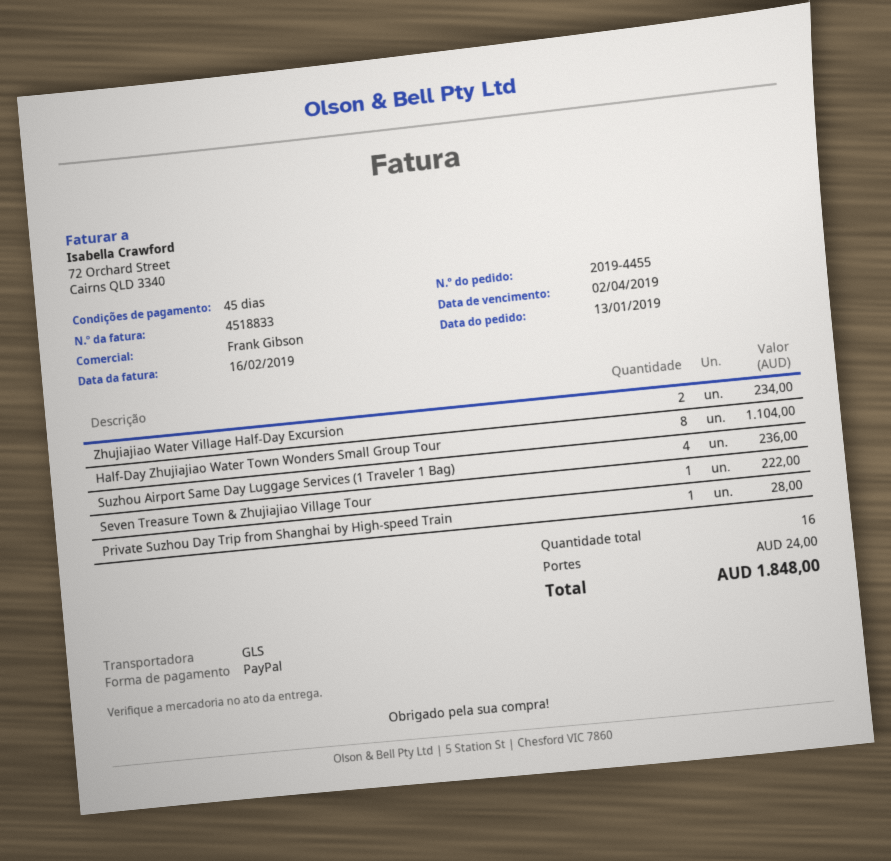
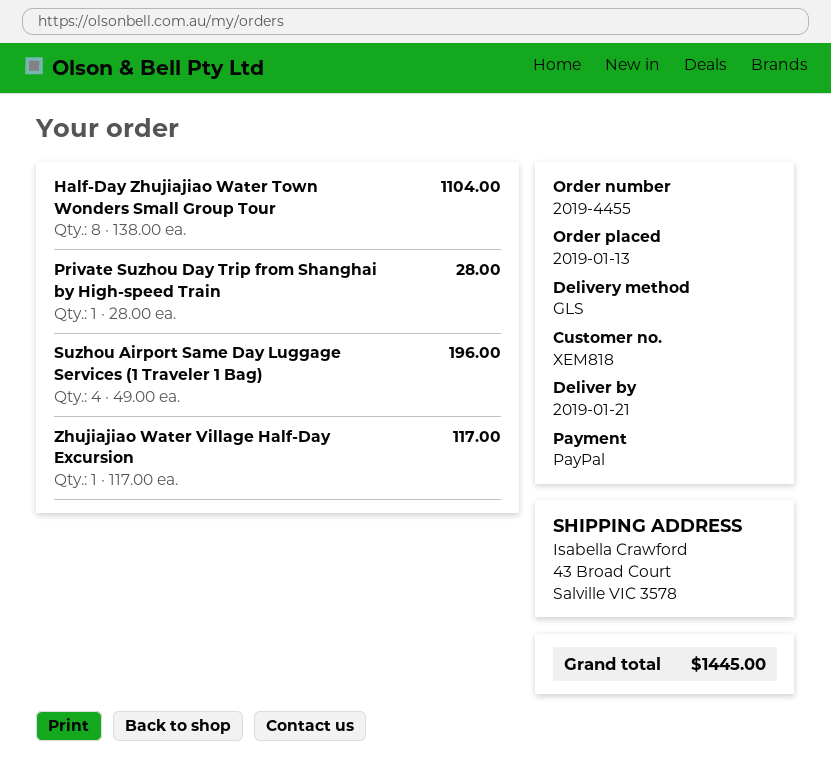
Zhujiajiao Water Village Half-Day Excursion: 2 for 234.00 -> 1 for 117.00
Suzhou Airport Same Day Luggage Services (1 Traveler 1 Bag): 4 for 236.00 -> 4 for 196.00
Seven Treasure Town & Zhujiajiao Village Tour: 1 for 222.00 -> none
shipping: 24.00 -> none
total: 1848.00 -> 1445.00

